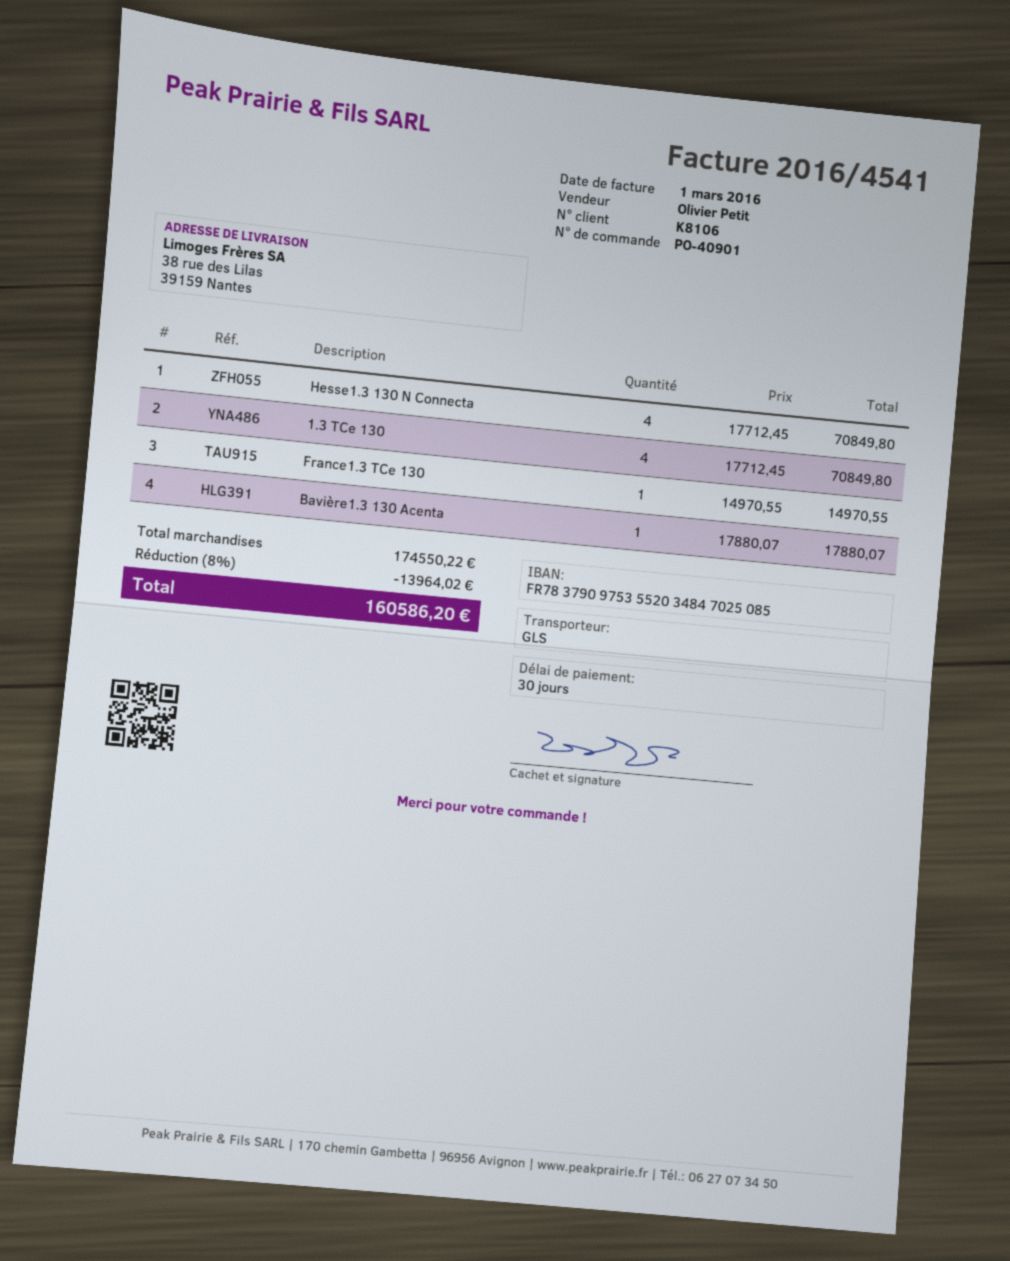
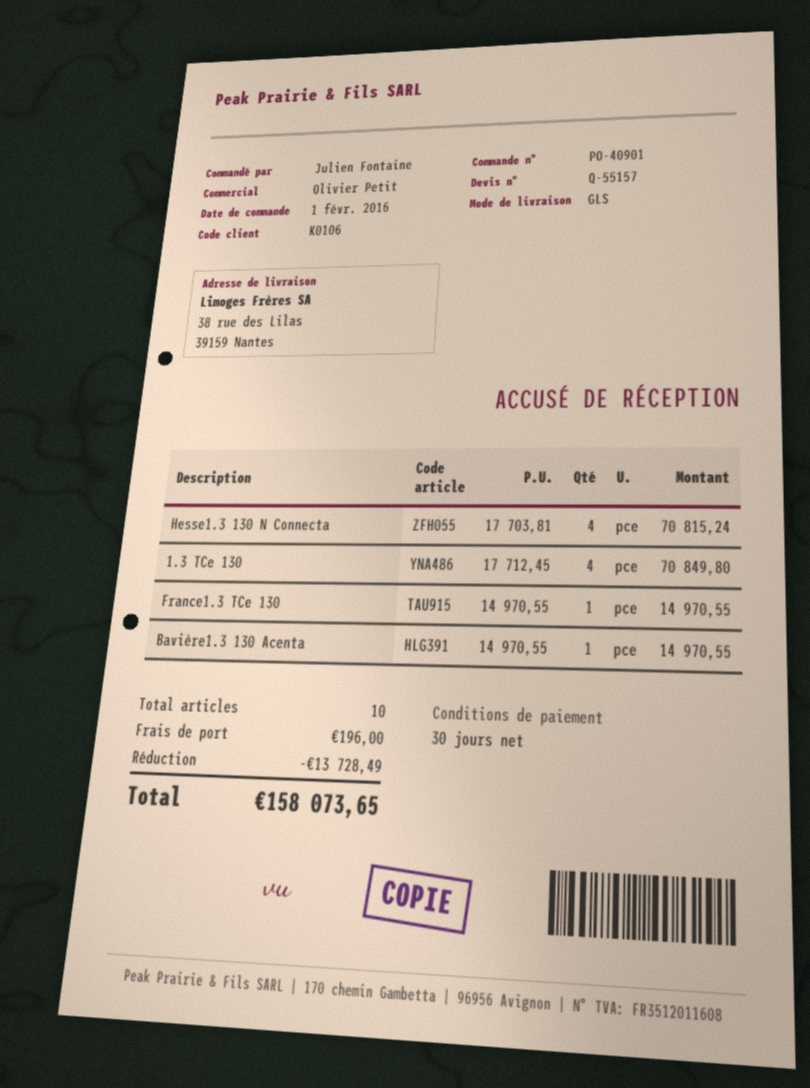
customer number: K8106 -> K0106
Hesse1.3 130 N Connecta: 4 x 17712.45 = 70849.80 -> 4 x 17703.81 = 70815.24
Bavière1.3 130 Acenta: 1 x 17880.07 = 17880.07 -> 1 x 14970.55 = 14970.55
discount: 13964.02 -> 13728.49
shipping: none -> 196.00
total: 160586.20 -> 158073.65

